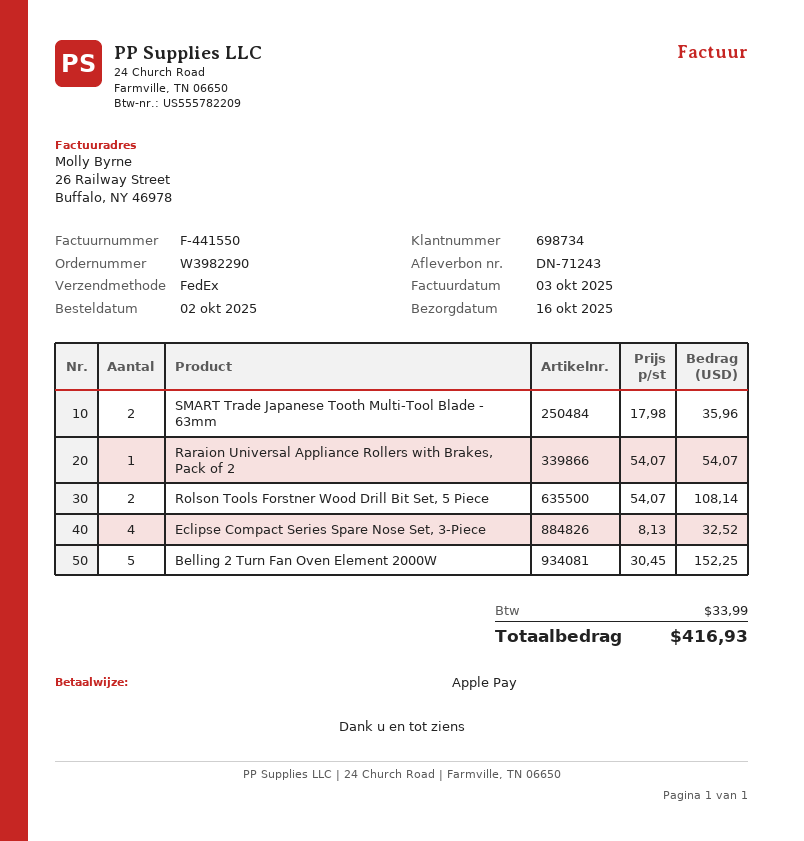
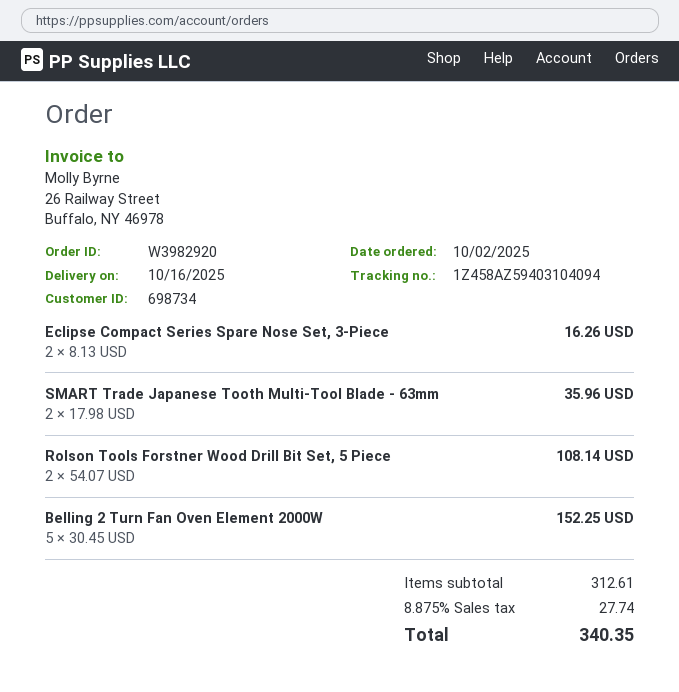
order number: W3982290 -> W3982920
Raraion Universal Appliance Rollers with Brakes, Pack of 2: 1 x 54.07 = 54.07 -> none
Eclipse Compact Series Spare Nose Set, 3-Piece: 4 x 8.13 = 32.52 -> 2 x 8.13 = 16.26
tax: 33.99 -> 27.74
total: 416.93 -> 340.35

